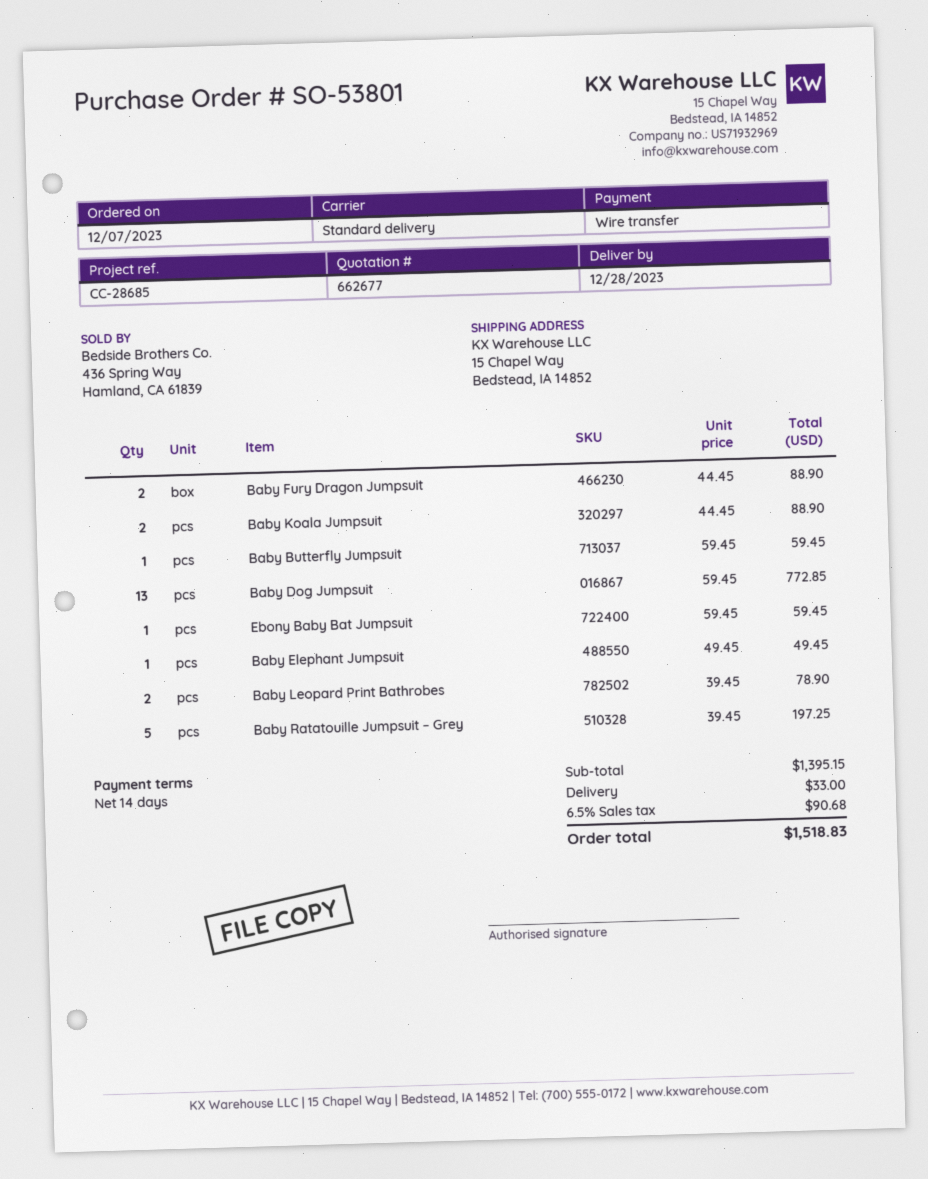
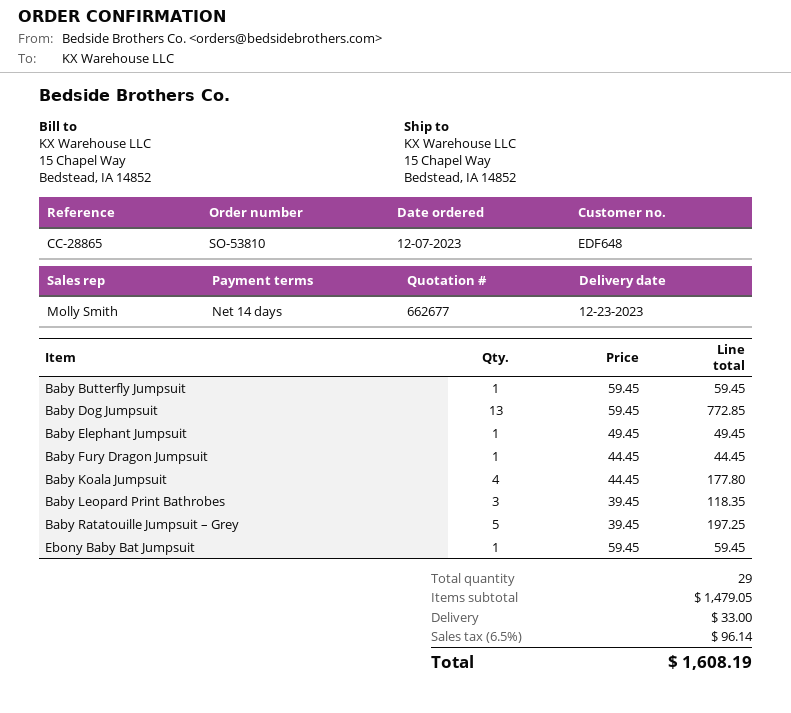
order number: SO-53801 -> SO-53810
delivery date: 2023-12-28 -> 2023-12-23
reference: CC-28685 -> CC-28865
Baby Fury Dragon Jumpsuit: 2 x 44.45 = 88.90 -> 1 x 44.45 = 44.45
Baby Koala Jumpsuit: 2 x 44.45 = 88.90 -> 4 x 44.45 = 177.80
Baby Leopard Print Bathrobes: 2 x 39.45 = 78.90 -> 3 x 39.45 = 118.35
subtotal: 1395.15 -> 1479.05
tax: 6.5% = 90.68 -> 6.5% = 96.14
total: 1518.83 -> 1608.19

